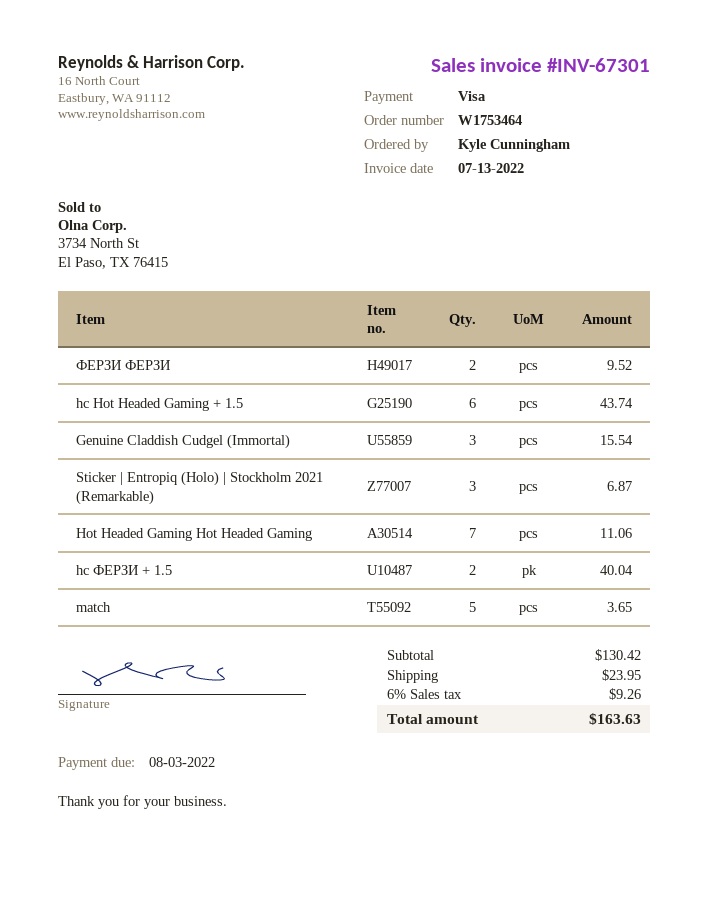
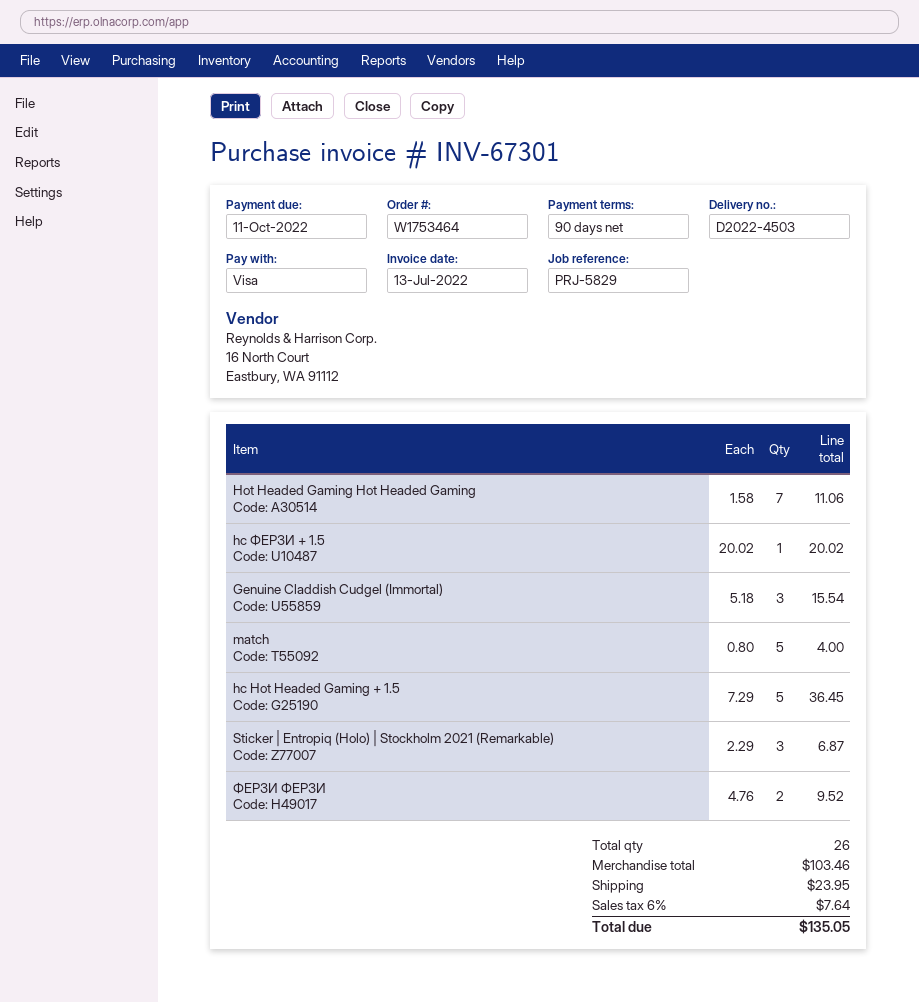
due date: 2022-08-03 -> 2022-10-11
hc Hot Headed Gaming + 1.5: 6 for 43.74 -> 5 for 36.45
hc ФЕРЗИ + 1.5: 2 for 40.04 -> 1 for 20.02
match: 5 for 3.65 -> 5 for 4.00
subtotal: 130.42 -> 103.46
tax: 6% = 9.26 -> 6% = 7.64
total: 163.63 -> 135.05

